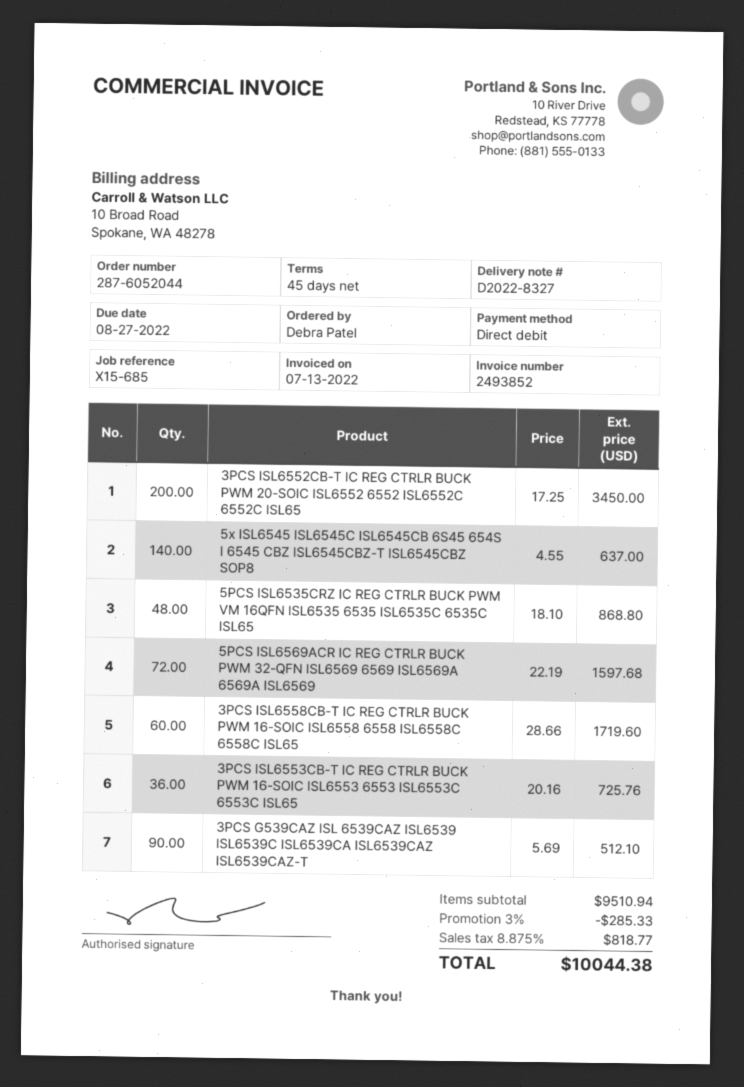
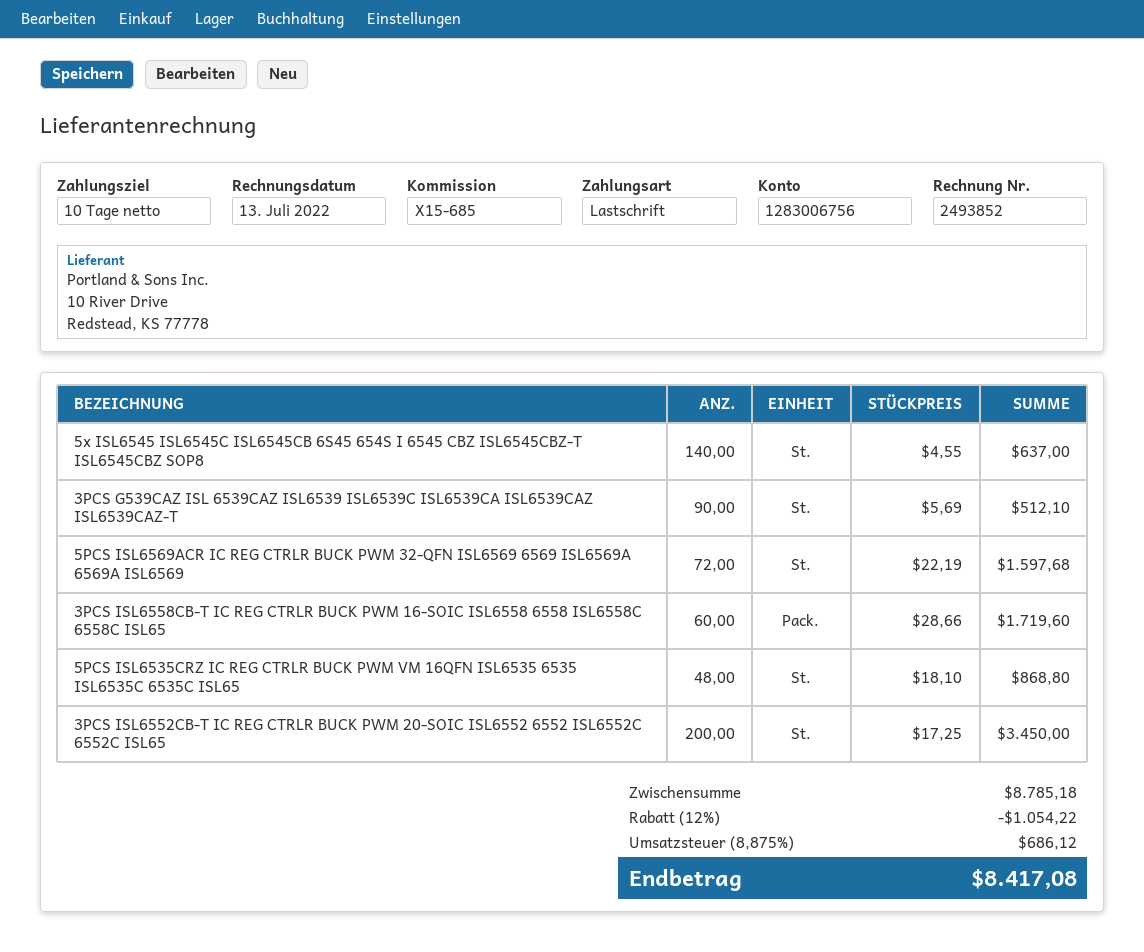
payment terms: 45 days -> 10 days
3PCS ISL6553CB-T IC REG CTRLR BUCK PWM 16-SOIC ISL6553 6553 ISL6553C 6553C ISL65: 36 x 20.16 = 725.76 -> none
subtotal: 9510.94 -> 8785.18
discount: 3% = 285.33 -> 12% = 1054.22
tax: 8.875% = 818.77 -> 8.875% = 686.12
total: 10044.38 -> 8417.08

